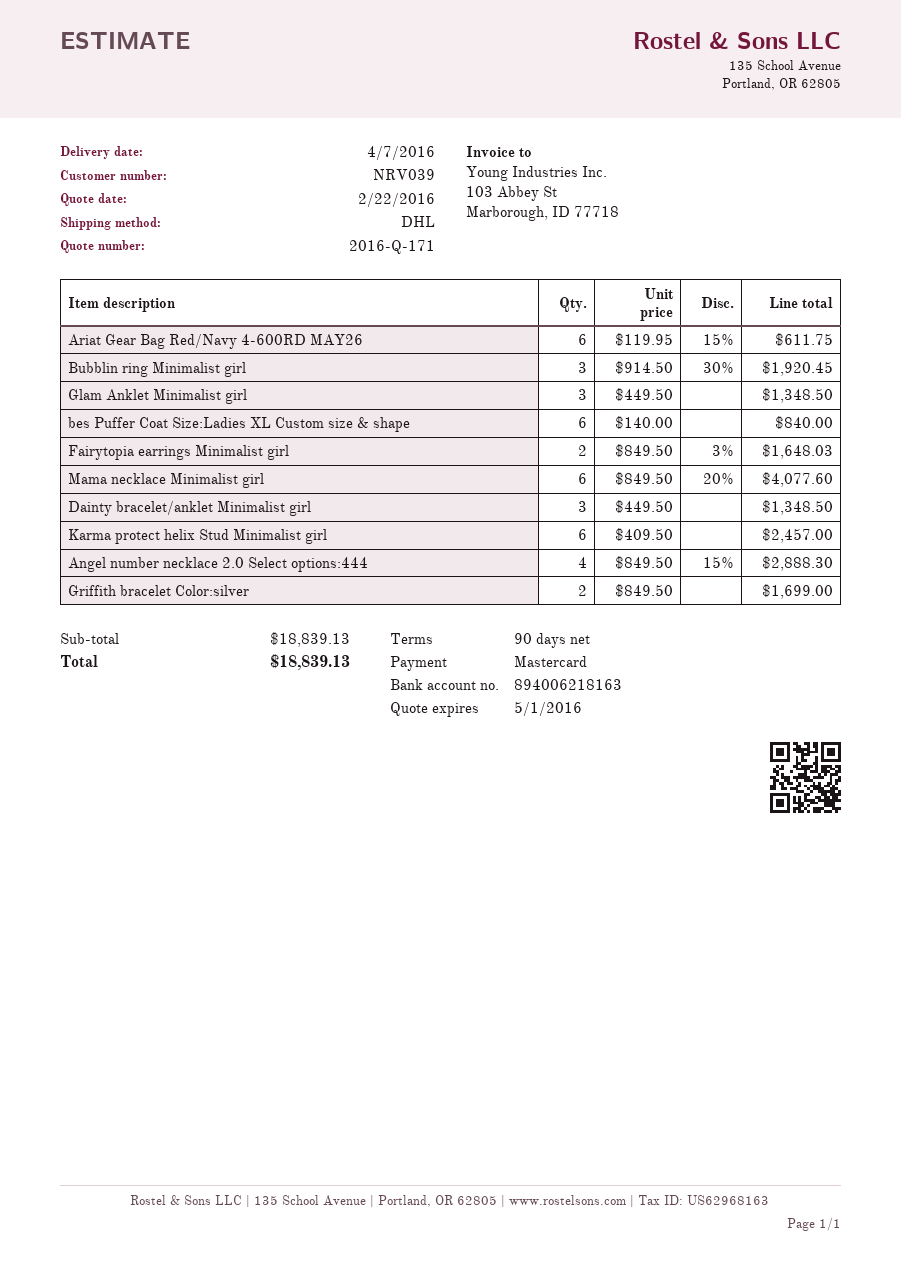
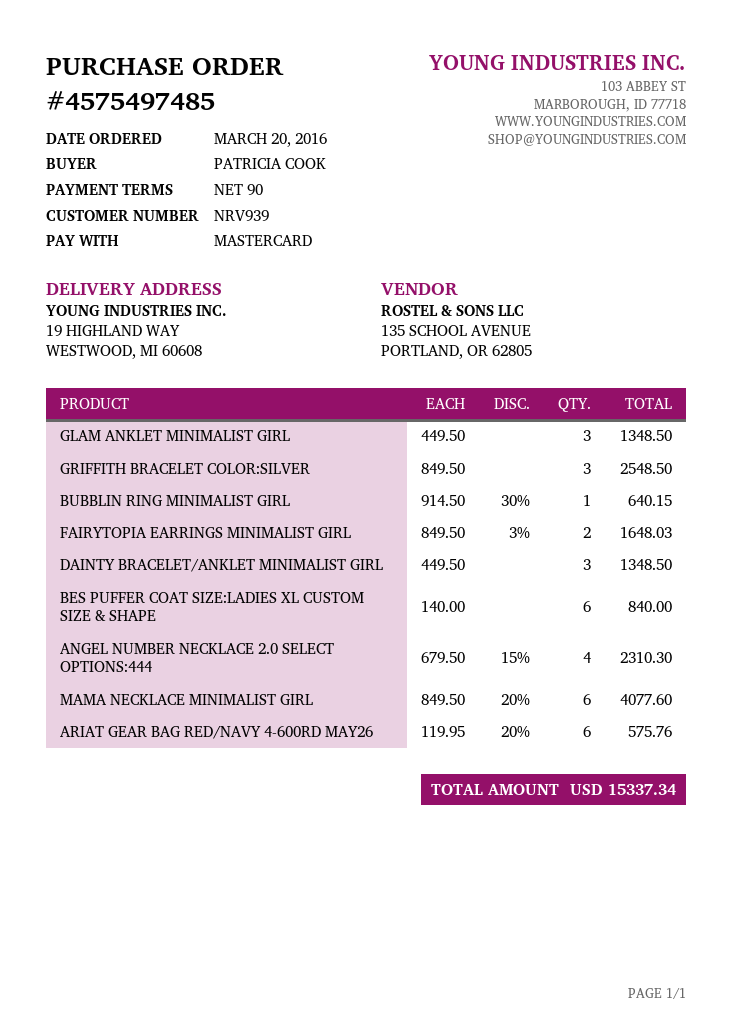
customer number: NRV039 -> NRV939
Ariat Gear Bag Red/Navy 4-600RD MAY26: 6 x 119.95 - 15% = 611.75 -> 6 x 119.95 - 20% = 575.76
Bubblin ring Minimalist girl: 3 x 914.50 - 30% = 1920.45 -> 1 x 914.50 - 30% = 640.15
Karma protect helix Stud Minimalist girl: 6 x 409.50 = 2457.00 -> none
Angel number necklace 2.0 Select options:444: 4 x 849.50 - 15% = 2888.30 -> 4 x 679.50 - 15% = 2310.30
Griffith bracelet Color:silver: 2 x 849.50 = 1699.00 -> 3 x 849.50 = 2548.50
total: 18839.13 -> 15337.34

